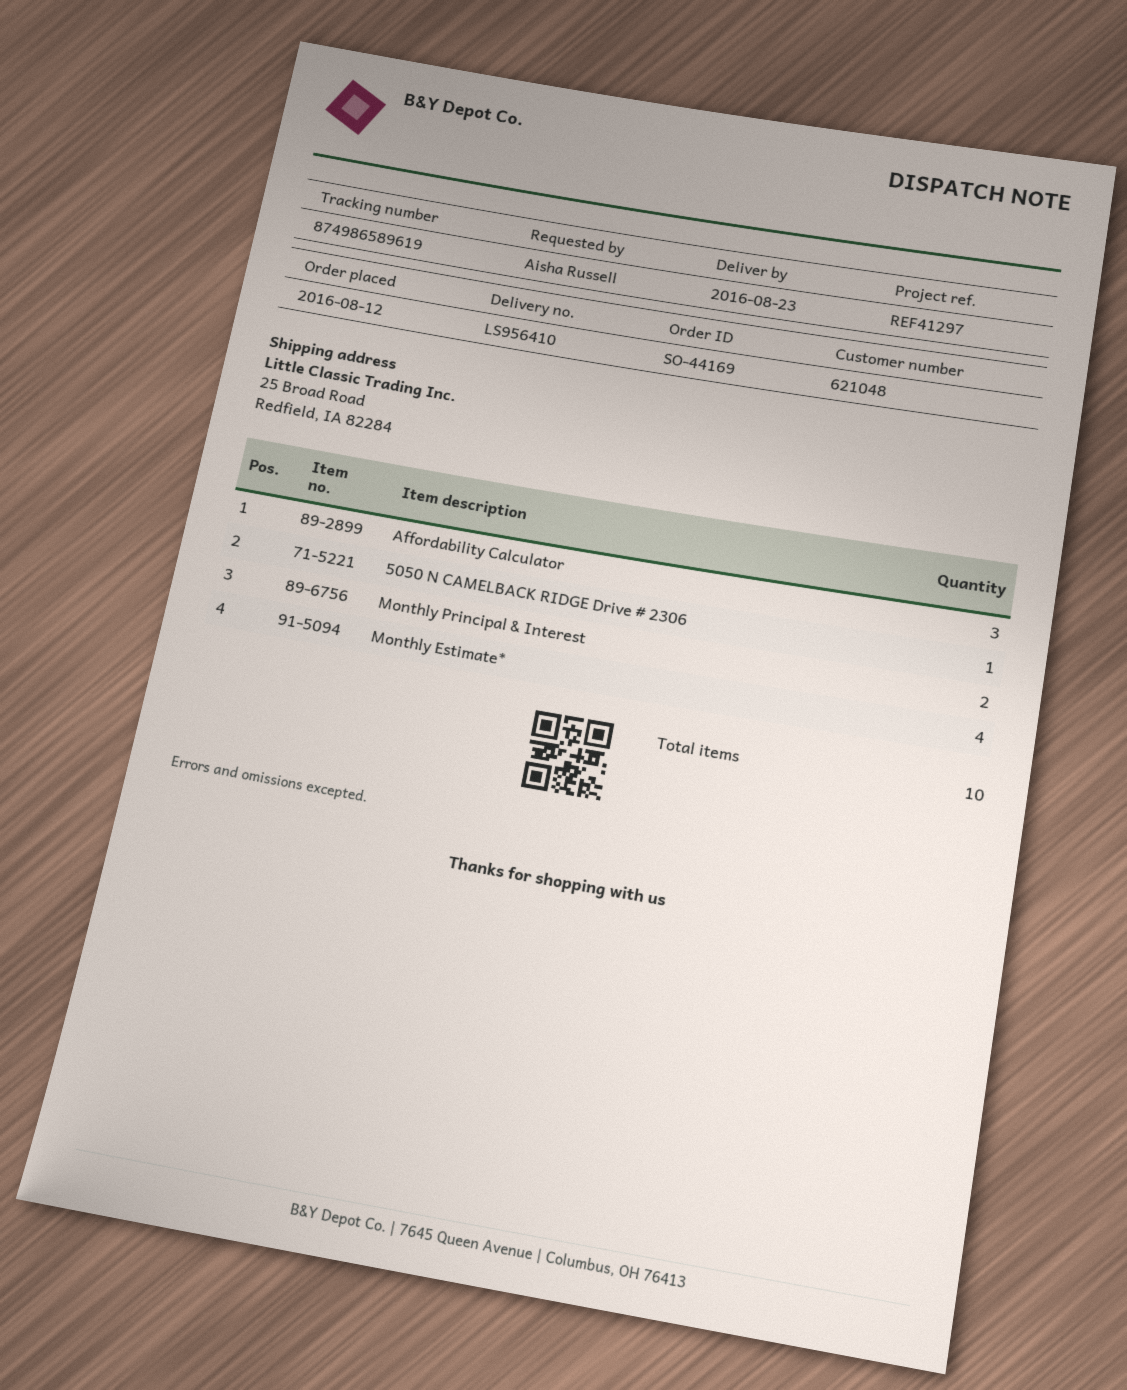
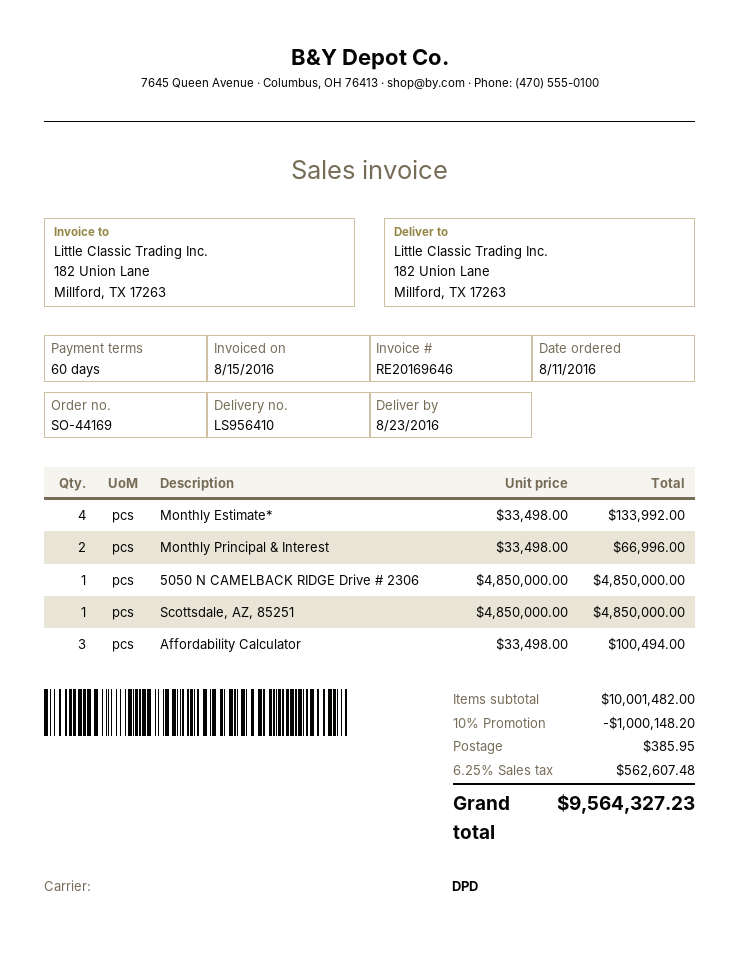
order date: 2016-08-12 -> 2016-08-11
ship to: 25 Broad Road, Redfield, IA 82284 -> 182 Union Lane, Millford, TX 17263
Scottsdale, AZ, 85251: none -> 1

